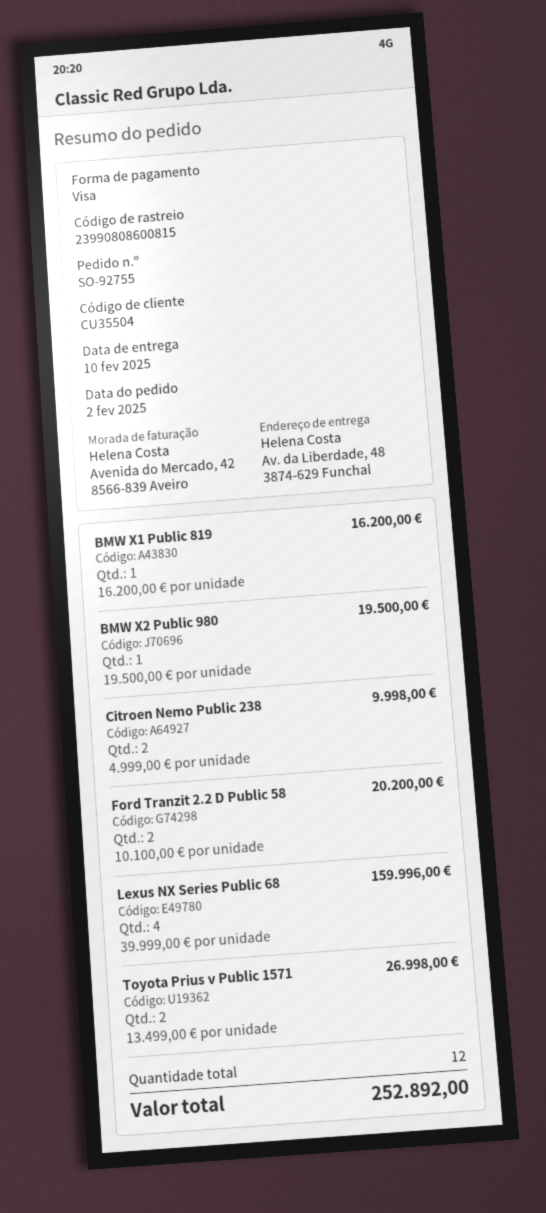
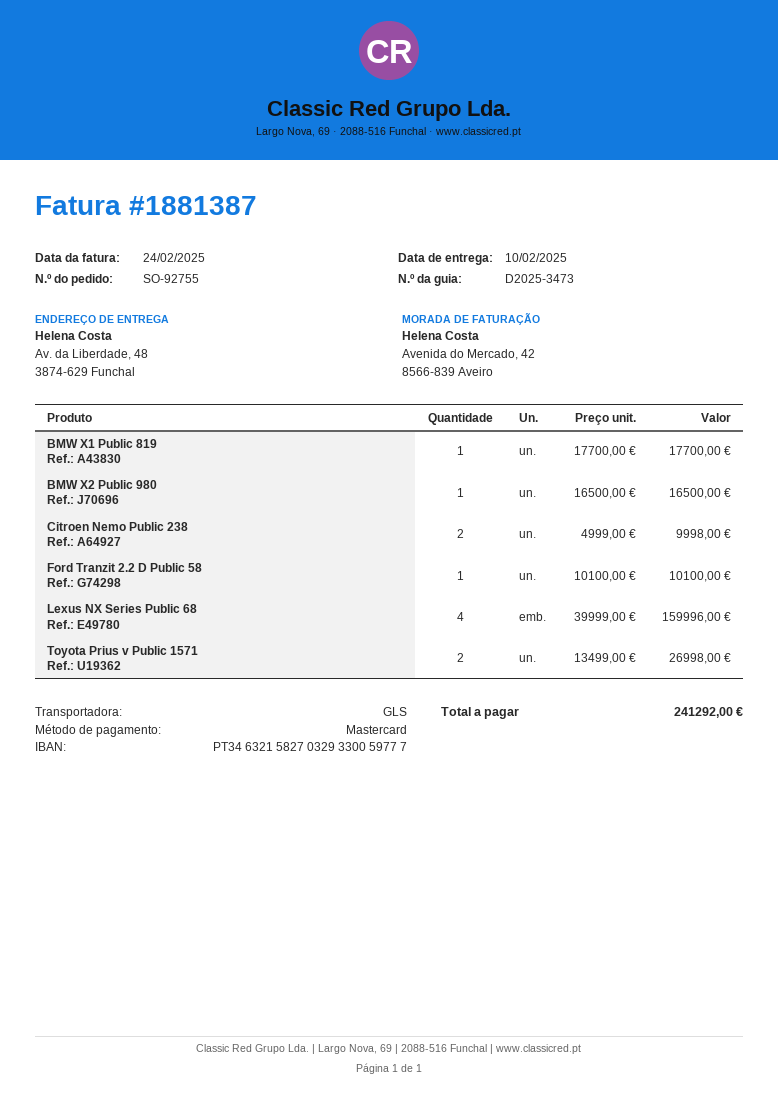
payment method: Visa -> Mastercard
BMW X1 Public 819: 1 x 16200.00 = 16200.00 -> 1 x 17700.00 = 17700.00
BMW X2 Public 980: 1 x 19500.00 = 19500.00 -> 1 x 16500.00 = 16500.00
Ford Tranzit 2.2 D Public 58: 2 x 10100.00 = 20200.00 -> 1 x 10100.00 = 10100.00
total: 252892.00 -> 241292.00

